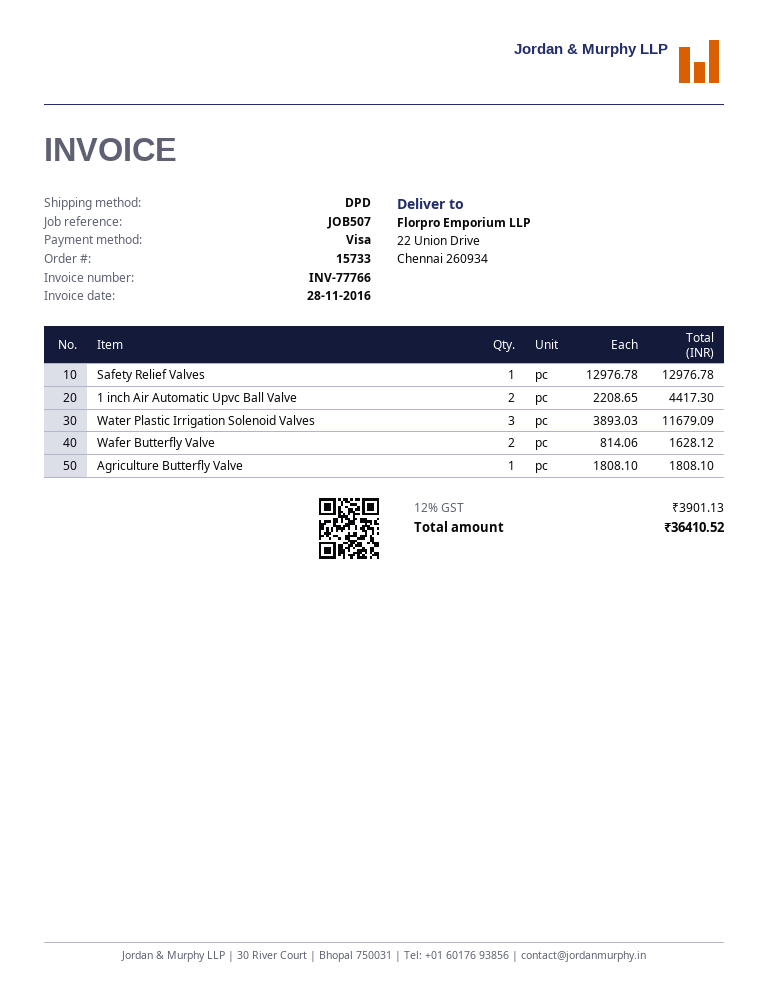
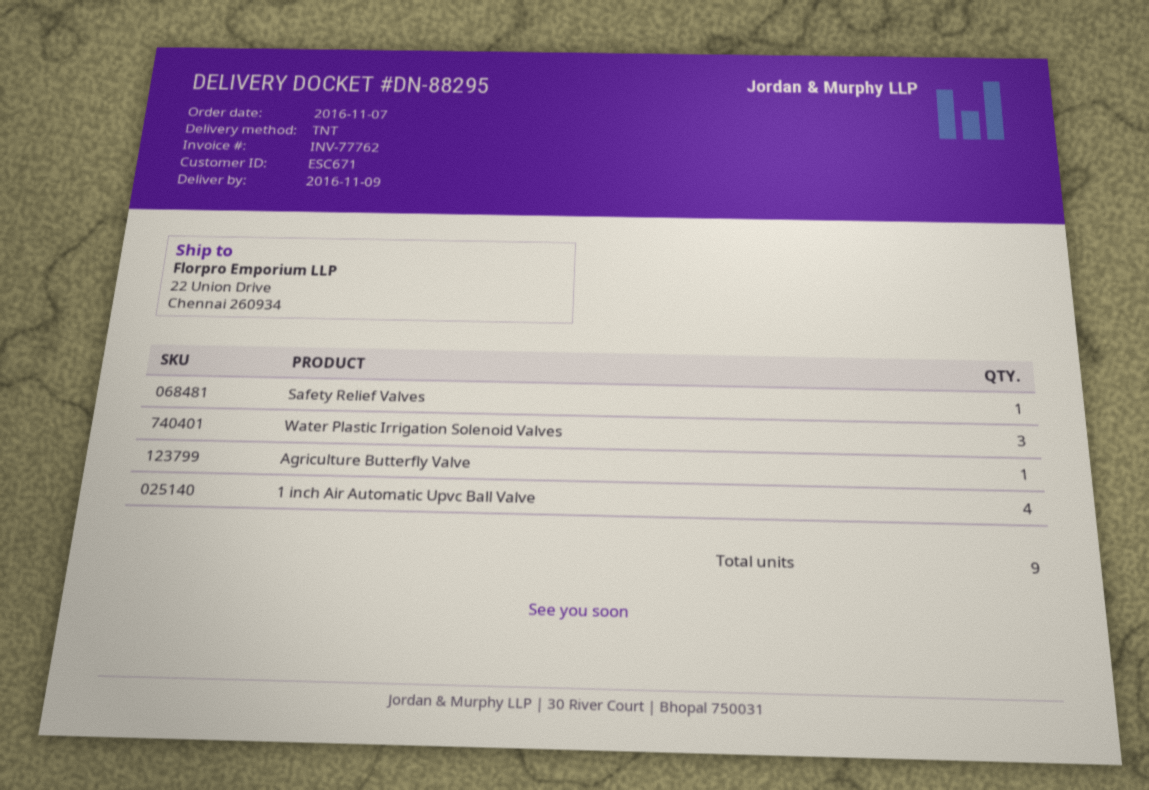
invoice number: INV-77766 -> INV-77762
shipping method: DPD -> TNT
1 inch Air Automatic Upvc Ball Valve: 2 -> 4
Wafer Butterfly Valve: 2 -> none

